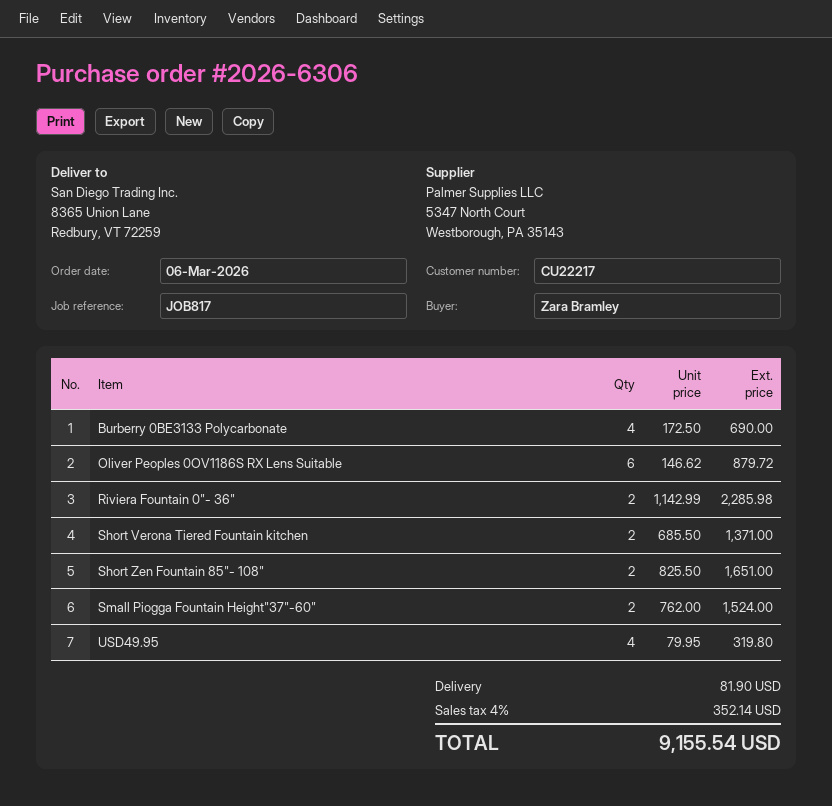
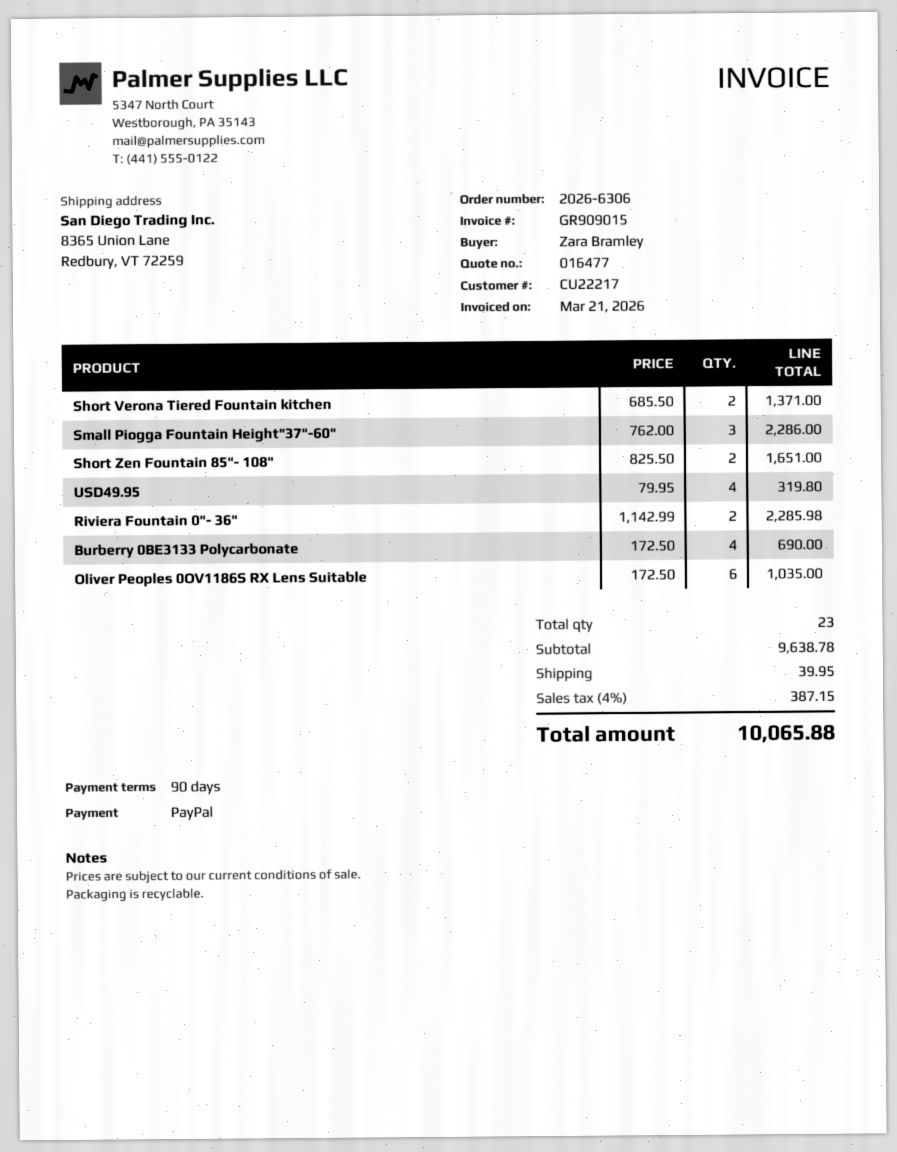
Oliver Peoples 0OV1186S RX Lens Suitable: 6 x 146.62 = 879.72 -> 6 x 172.50 = 1035.00
Small Piogga Fountain Height"37"-60": 2 x 762.00 = 1524.00 -> 3 x 762.00 = 2286.00
shipping: 81.90 -> 39.95
tax: 4% = 352.14 -> 4% = 387.15
total: 9155.54 -> 10065.88

